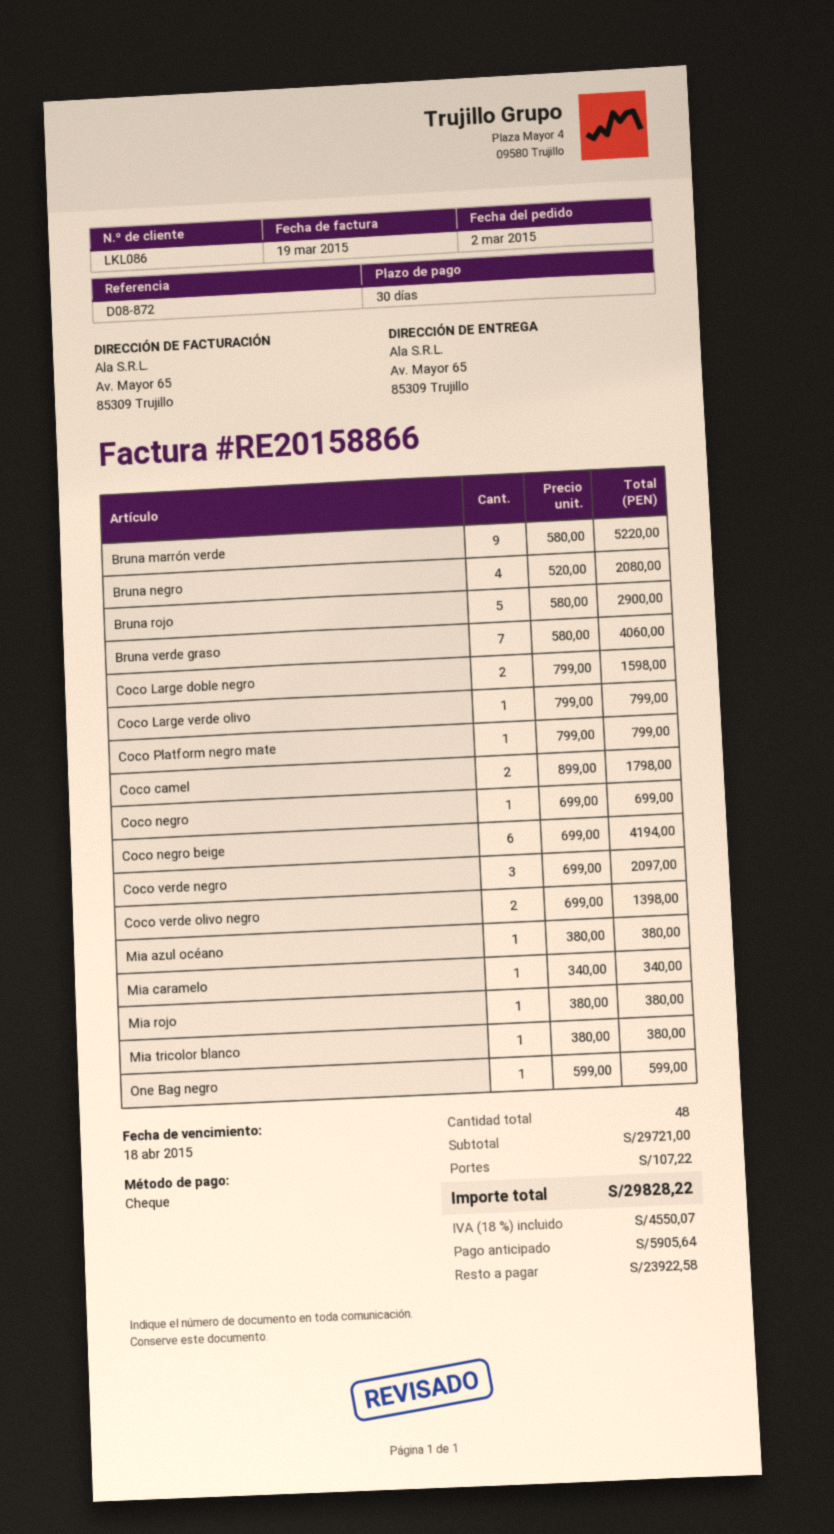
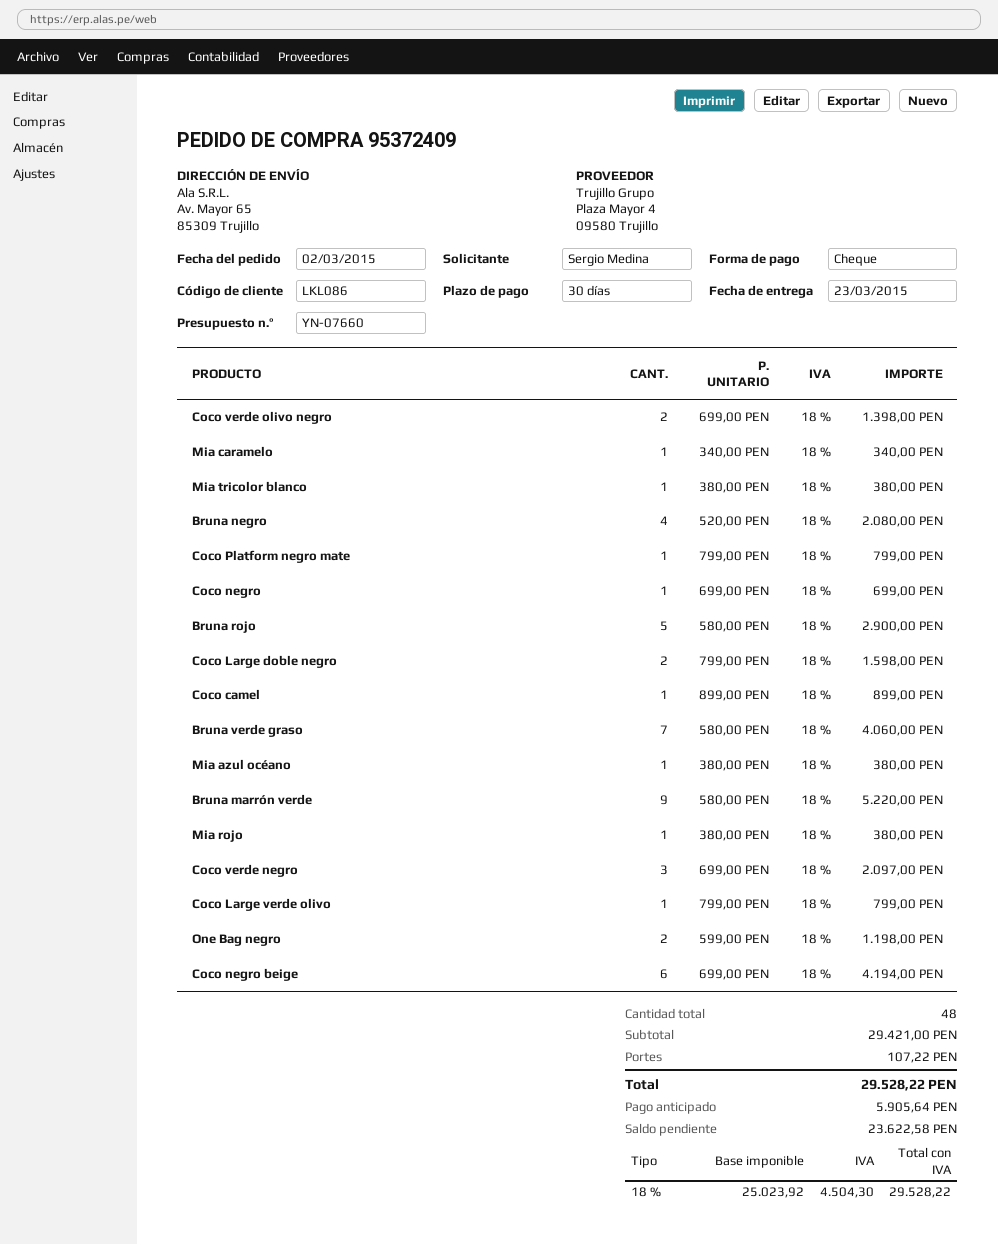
Coco camel: 2 x 899.00 = 1798.00 -> 1 x 899.00 = 899.00
One Bag negro: 1 x 599.00 = 599.00 -> 2 x 599.00 = 1198.00
subtotal: 29721.00 -> 29421.00
tax: 18% = 4550.07 -> 18% = 4504.30
total: 29828.22 -> 29528.22
balance: 23922.58 -> 23622.58

